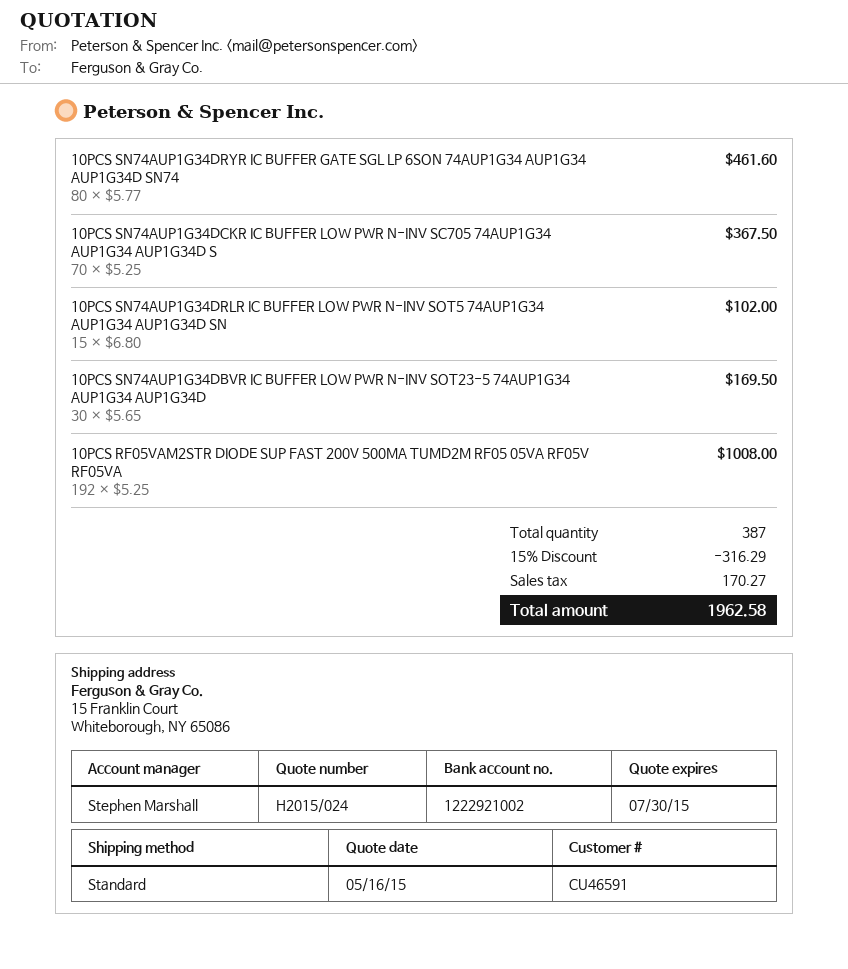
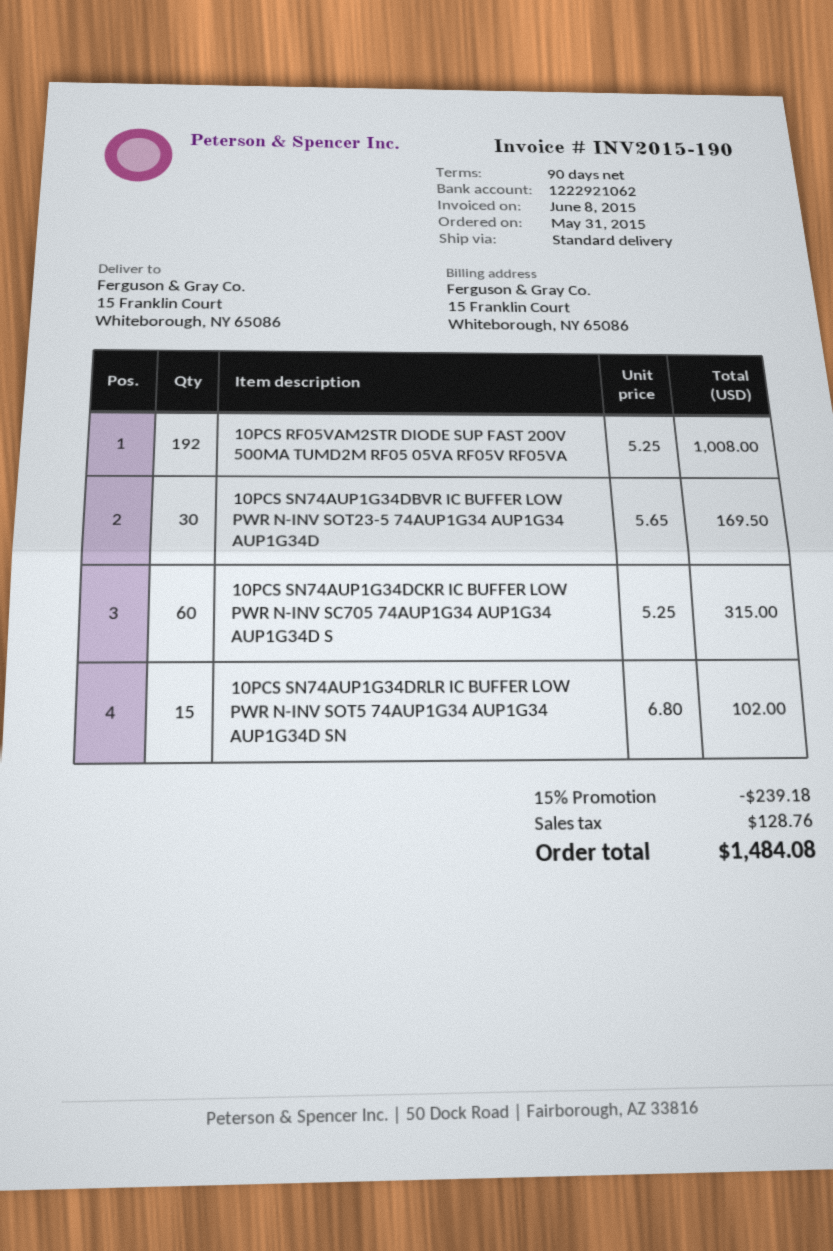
bank account: 1222921002 -> 1222921062
10PCS SN74AUP1G34DRYR IC BUFFER GATE SGL LP 6SON 74AUP1G34 AUP1G34 AUP1G34D SN74: 80 x 5.77 = 461.60 -> none
10PCS SN74AUP1G34DCKR IC BUFFER LOW PWR N-INV SC705 74AUP1G34 AUP1G34 AUP1G34D S: 70 x 5.25 = 367.50 -> 60 x 5.25 = 315.00
discount: 15% = 316.29 -> 15% = 239.18
tax: 170.27 -> 128.76
total: 1962.58 -> 1484.08

